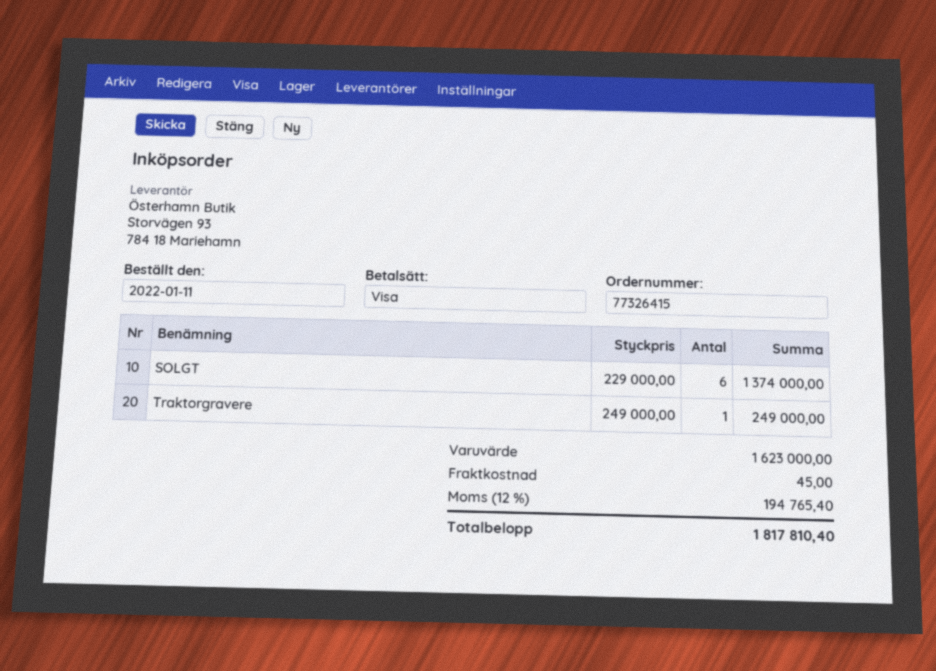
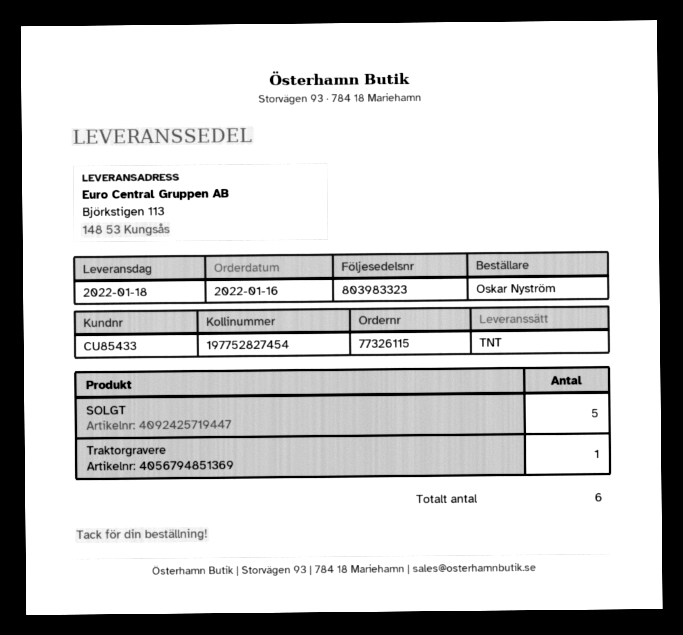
order number: 77326415 -> 77326115
order date: 2022-01-11 -> 2022-01-16
SOLGT: 6 -> 5

